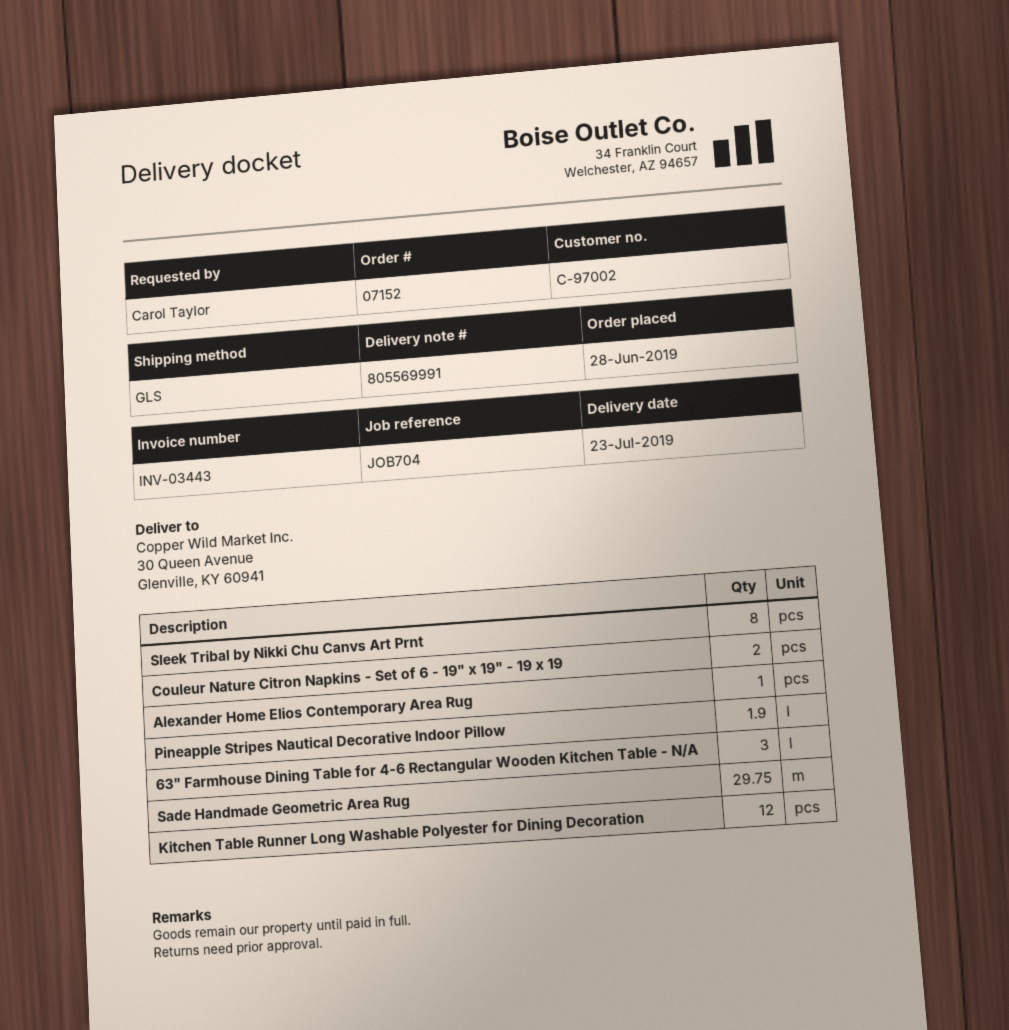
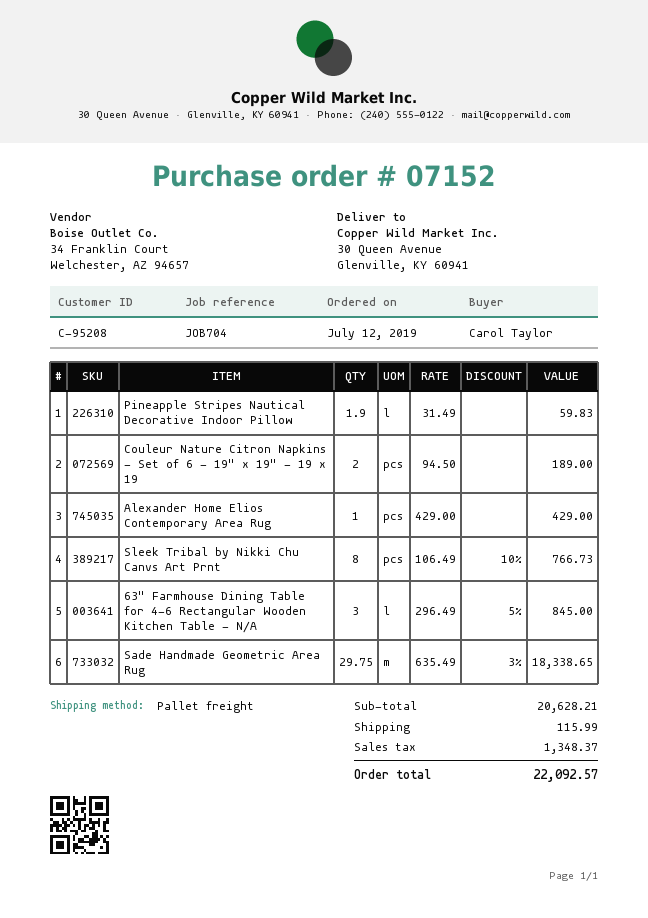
order date: 2019-06-28 -> 2019-07-12
customer number: C-97002 -> C-95208
shipping method: GLS -> pallet freight
Kitchen Table Runner Long Washable Polyester for Dining Decoration: 12 -> none

